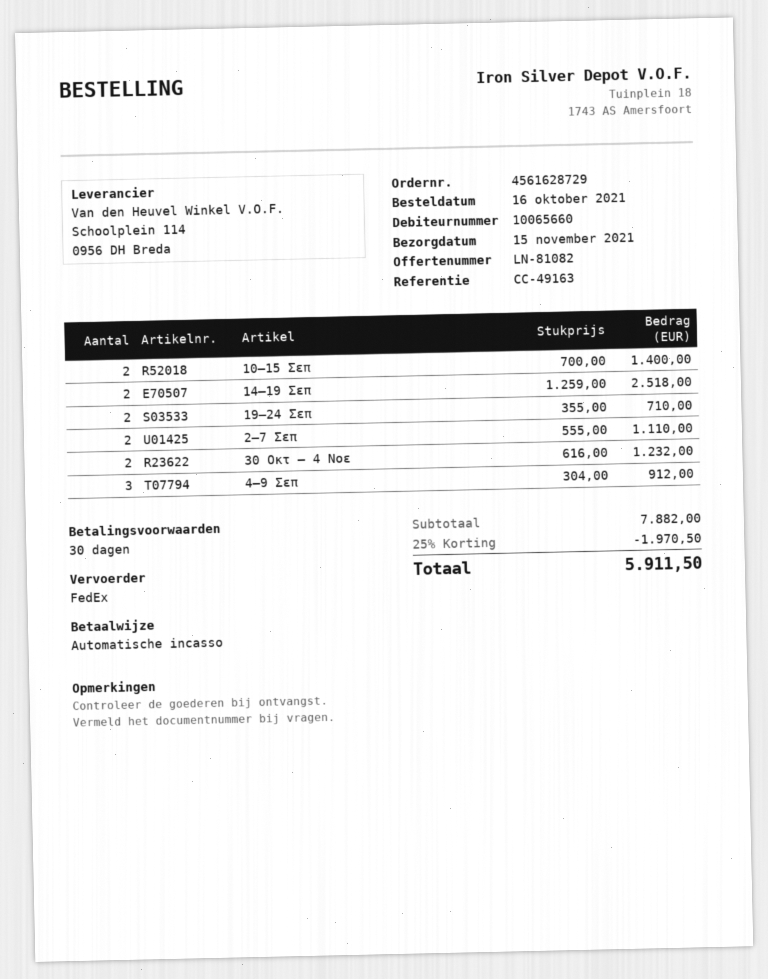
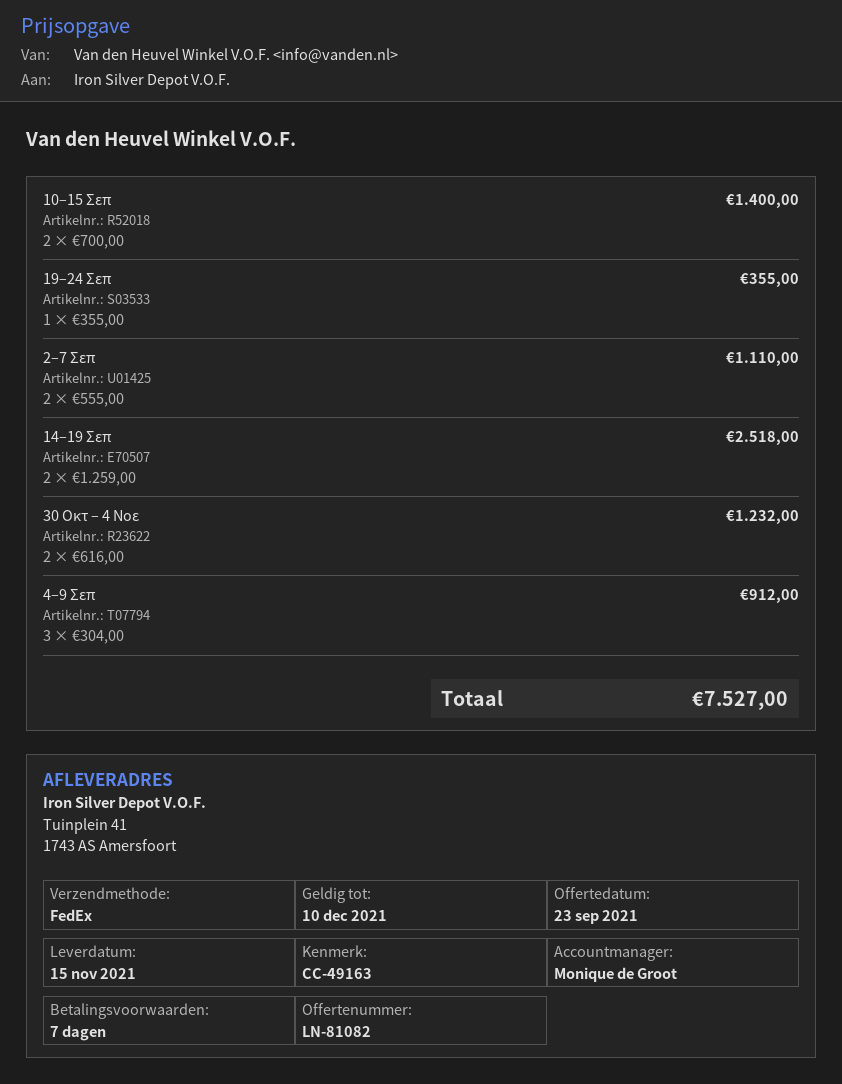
payment terms: 30 days -> 7 days
19–24 Σεπ: 2 x 355.00 = 710.00 -> 1 x 355.00 = 355.00
discount: 25% = 1970.50 -> none
total: 5911.50 -> 7527.00

